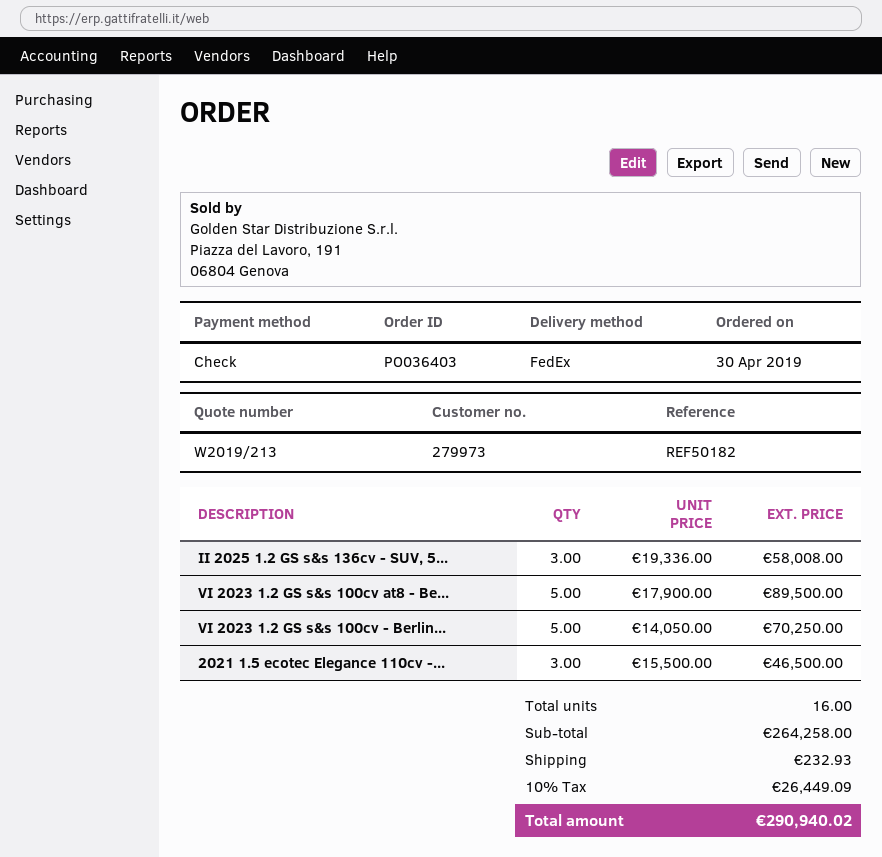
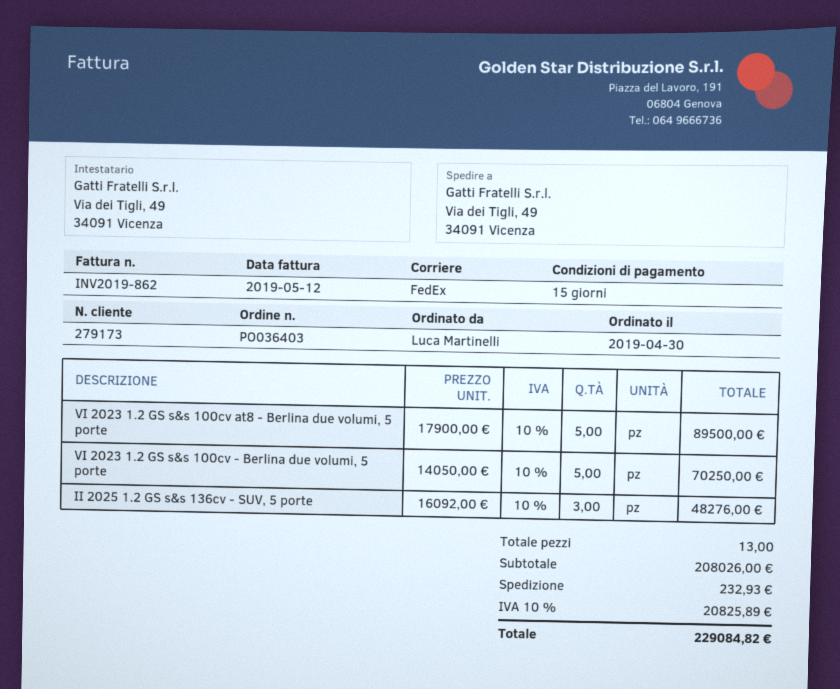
customer number: 279973 -> 279173
II 2025 1.2 GS s&s 136cv - SUV, 5...: 3 x 19336.00 = 58008.00 -> 3 x 16092.00 = 48276.00
2021 1.5 ecotec Elegance 110cv -...: 3 x 15500.00 = 46500.00 -> none
total quantity: 16 -> 13
subtotal: 264258.00 -> 208026.00
tax: 10% = 26449.09 -> 10% = 20825.89
total: 290940.02 -> 229084.82

